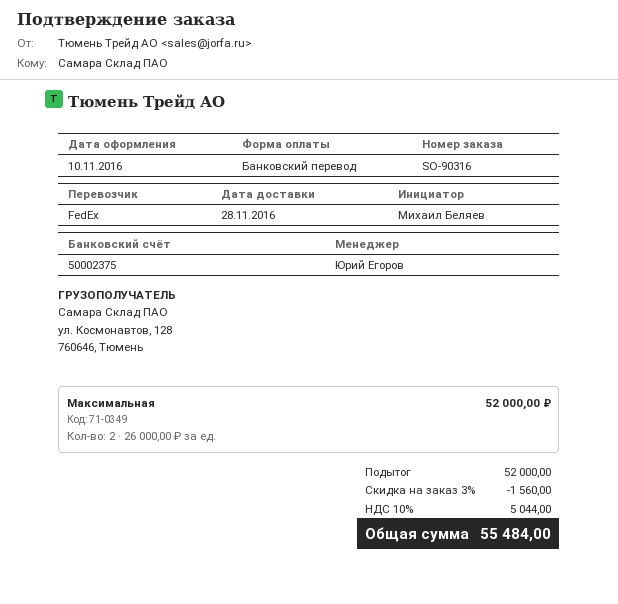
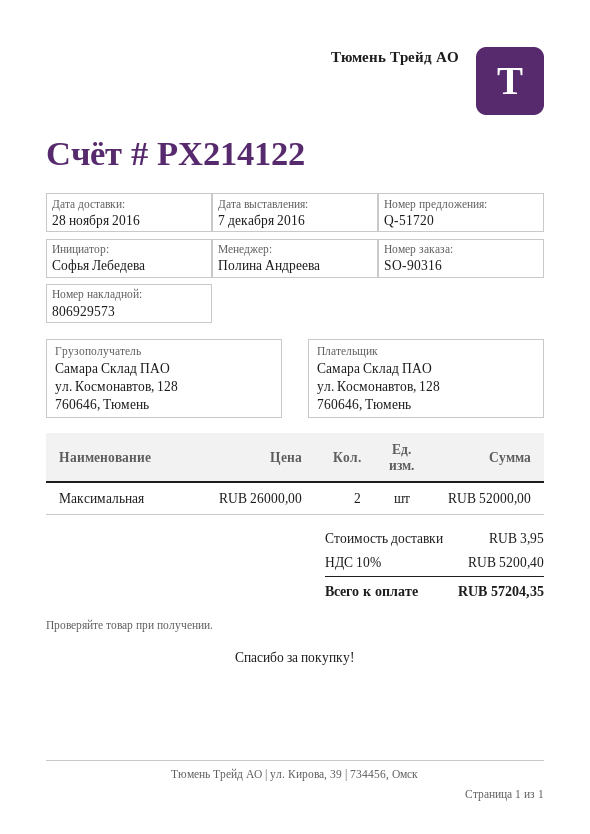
ordered by: Михаил Беляев -> Софья Лебедева
sales rep: Юрий Егоров -> Полина Андреева
discount: 3% = 1560.00 -> none
shipping: none -> 3.95
tax: 10% = 5044.00 -> 10% = 5200.40
total: 55484.00 -> 57204.35

